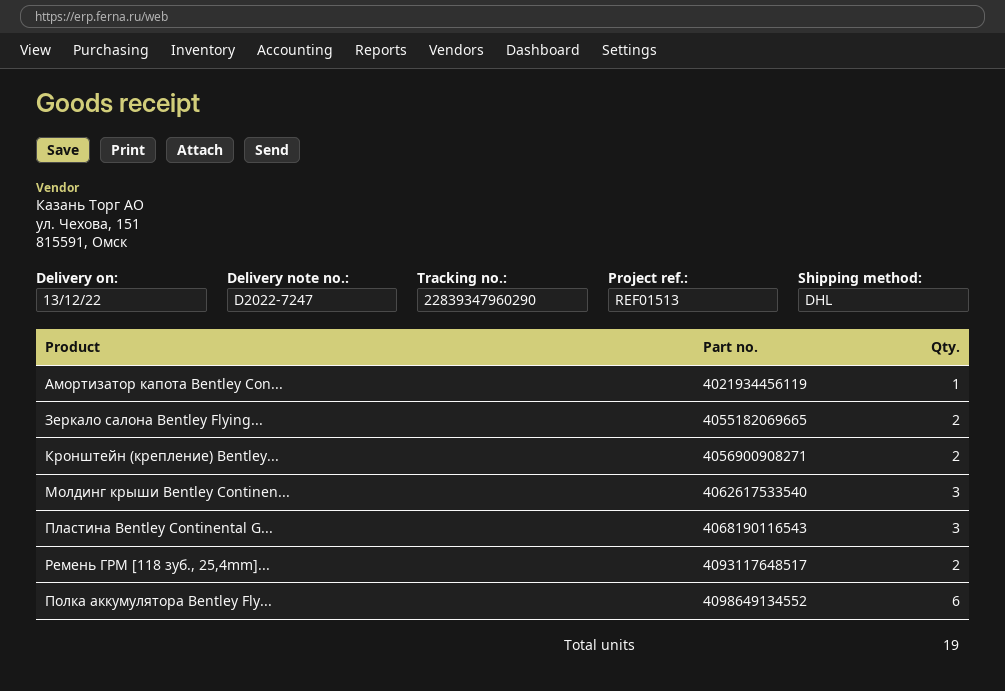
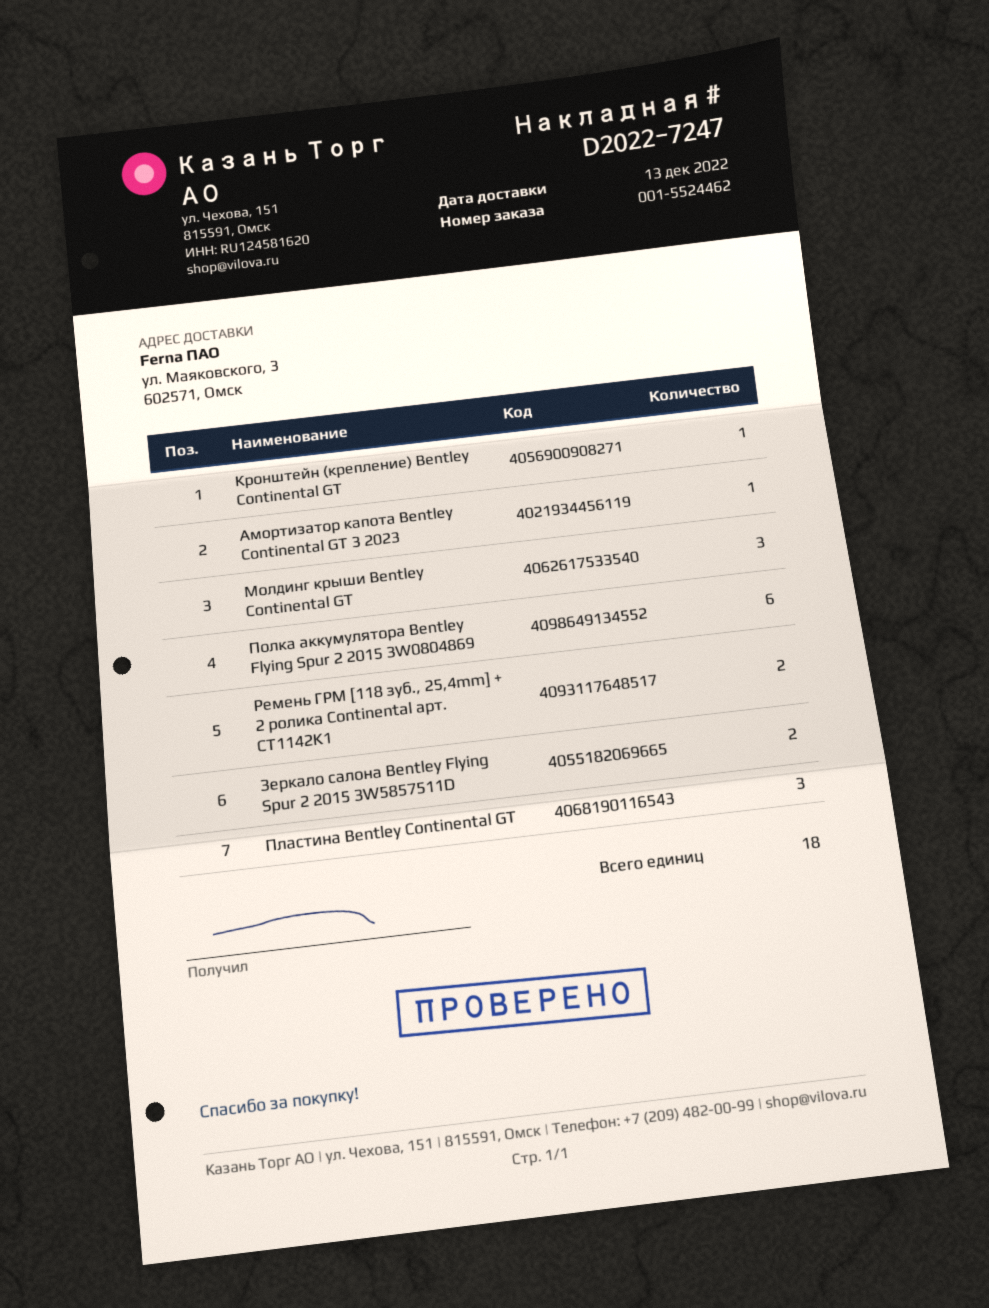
Кронштейн (крепление) Bentley...: 2 -> 1
total quantity: 19 -> 18

